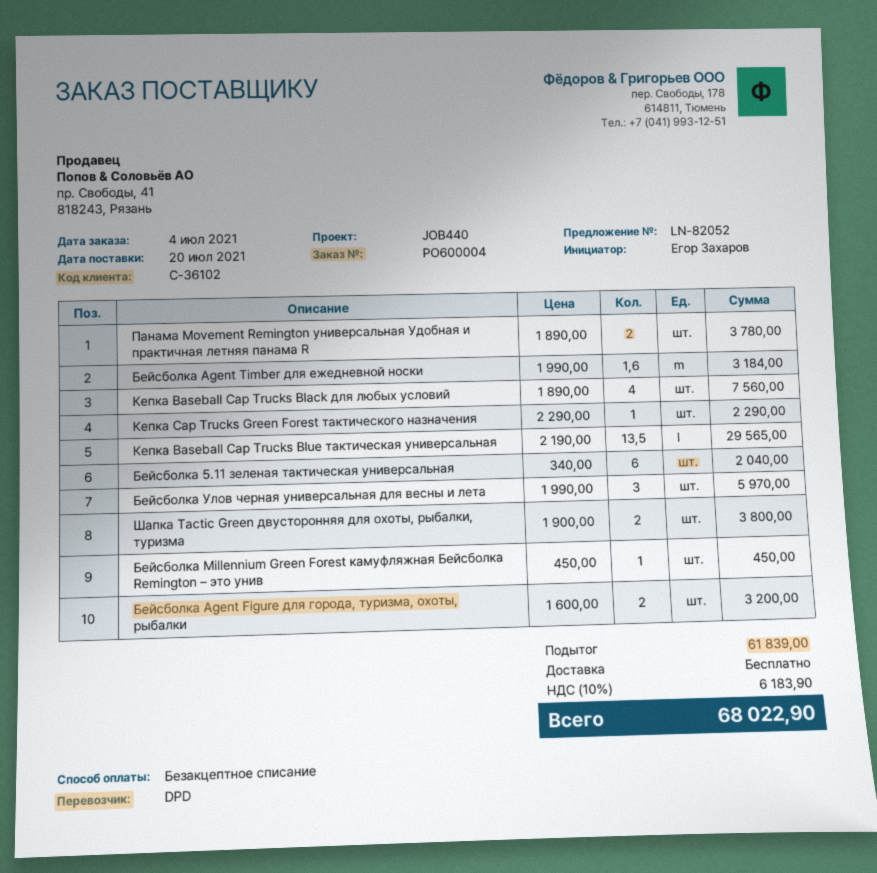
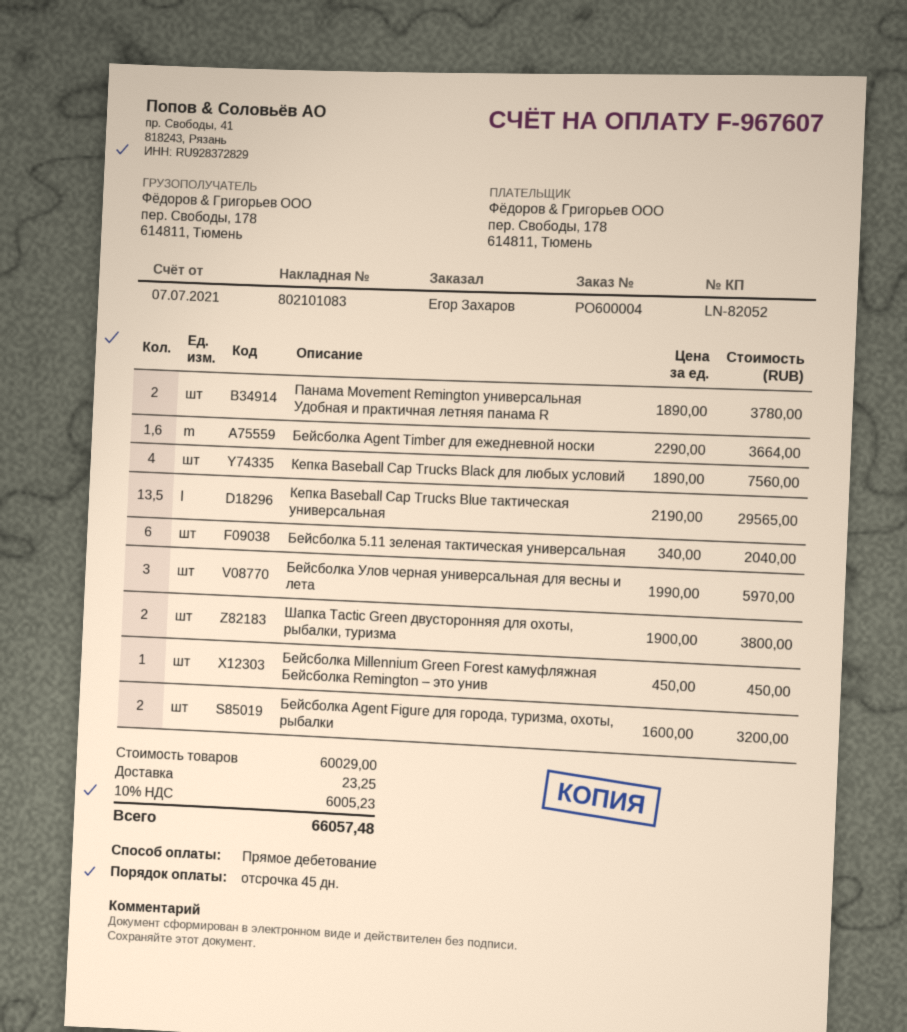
Бейсболка Agent Timber для ежедневной носки: 1.6 x 1990.00 = 3184.00 -> 1.6 x 2290.00 = 3664.00
Кепка Cap Trucks Green Forest тактического назначения: 1 x 2290.00 = 2290.00 -> none
subtotal: 61839.00 -> 60029.00
shipping: 0.00 -> 23.25
tax: 10% = 6183.90 -> 10% = 6005.23
total: 68022.90 -> 66057.48

